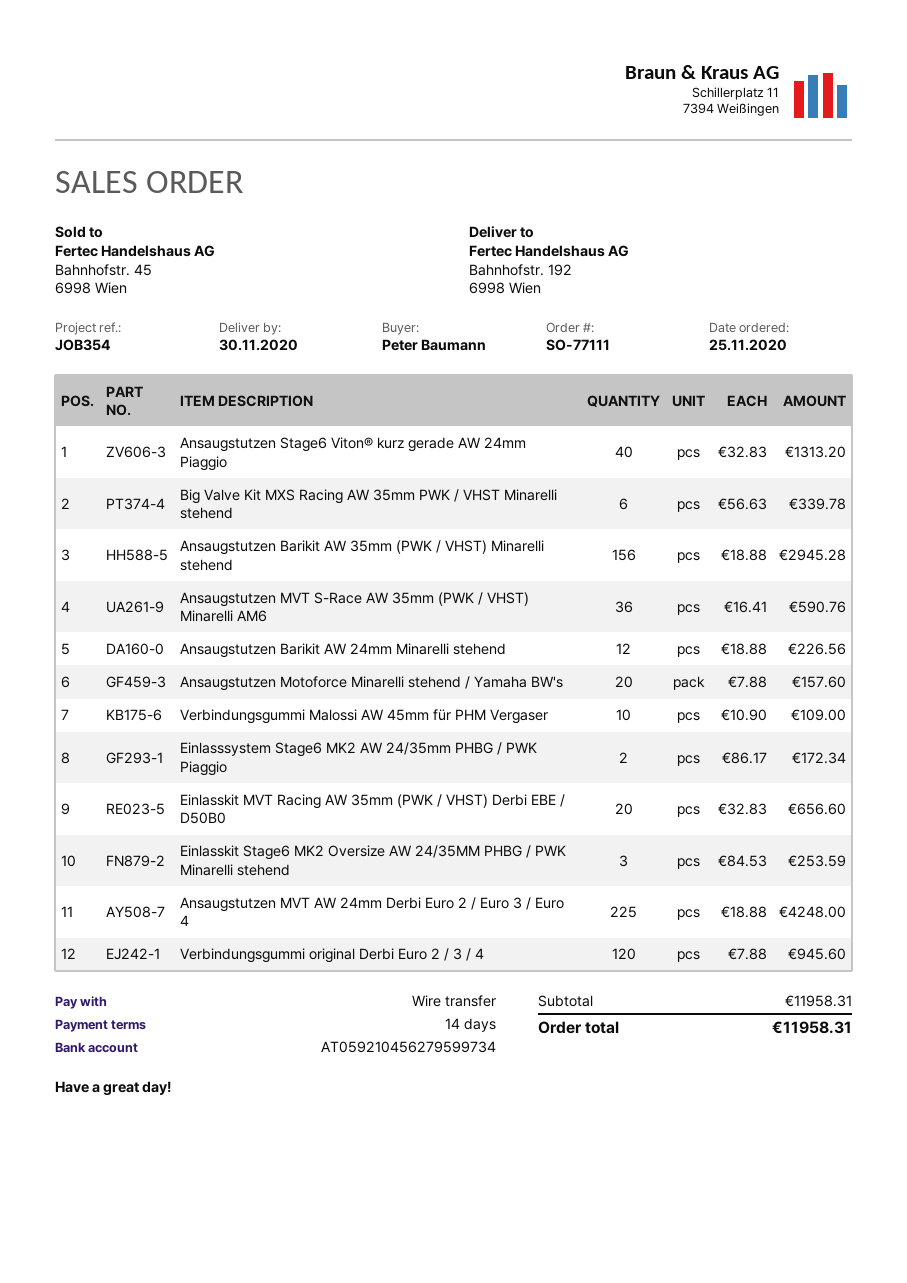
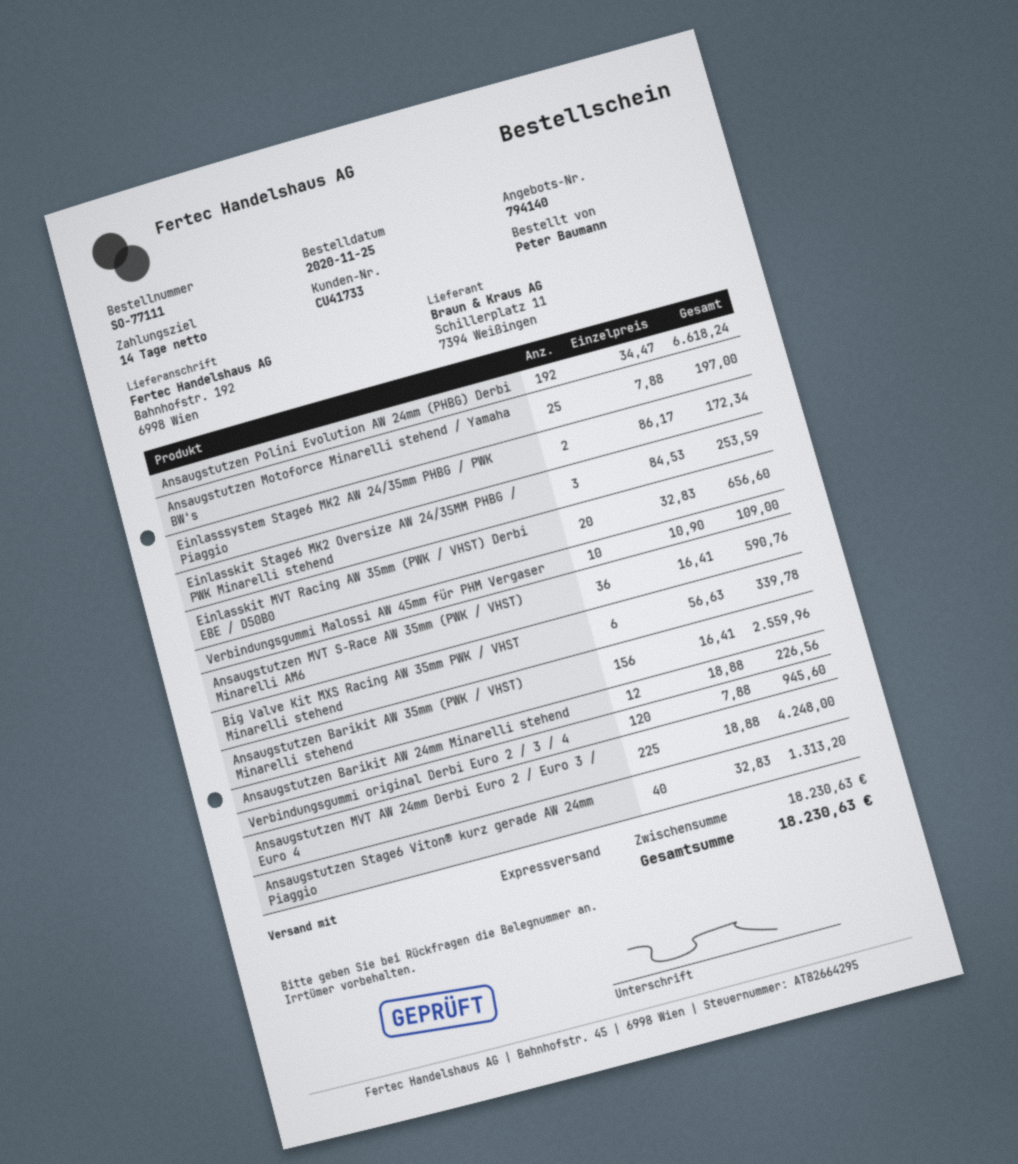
Ansaugstutzen Barikit AW 35mm (PWK / VHST) Minarelli stehend: 156 x 18.88 = 2945.28 -> 156 x 16.41 = 2559.96
Ansaugstutzen Motoforce Minarelli stehend / Yamaha BW's: 20 x 7.88 = 157.60 -> 25 x 7.88 = 197.00
Ansaugstutzen Polini Evolution AW 24mm (PHBG) Derbi: none -> 192 x 34.47 = 6618.24
subtotal: 11958.31 -> 18230.63
total: 11958.31 -> 18230.63

